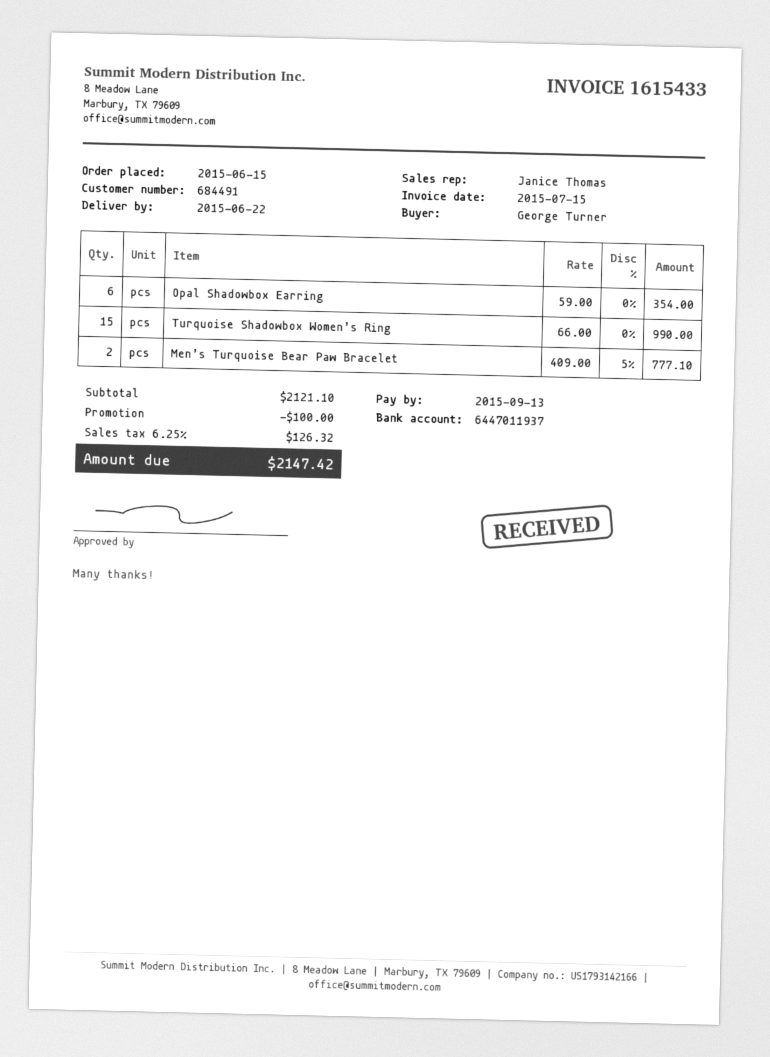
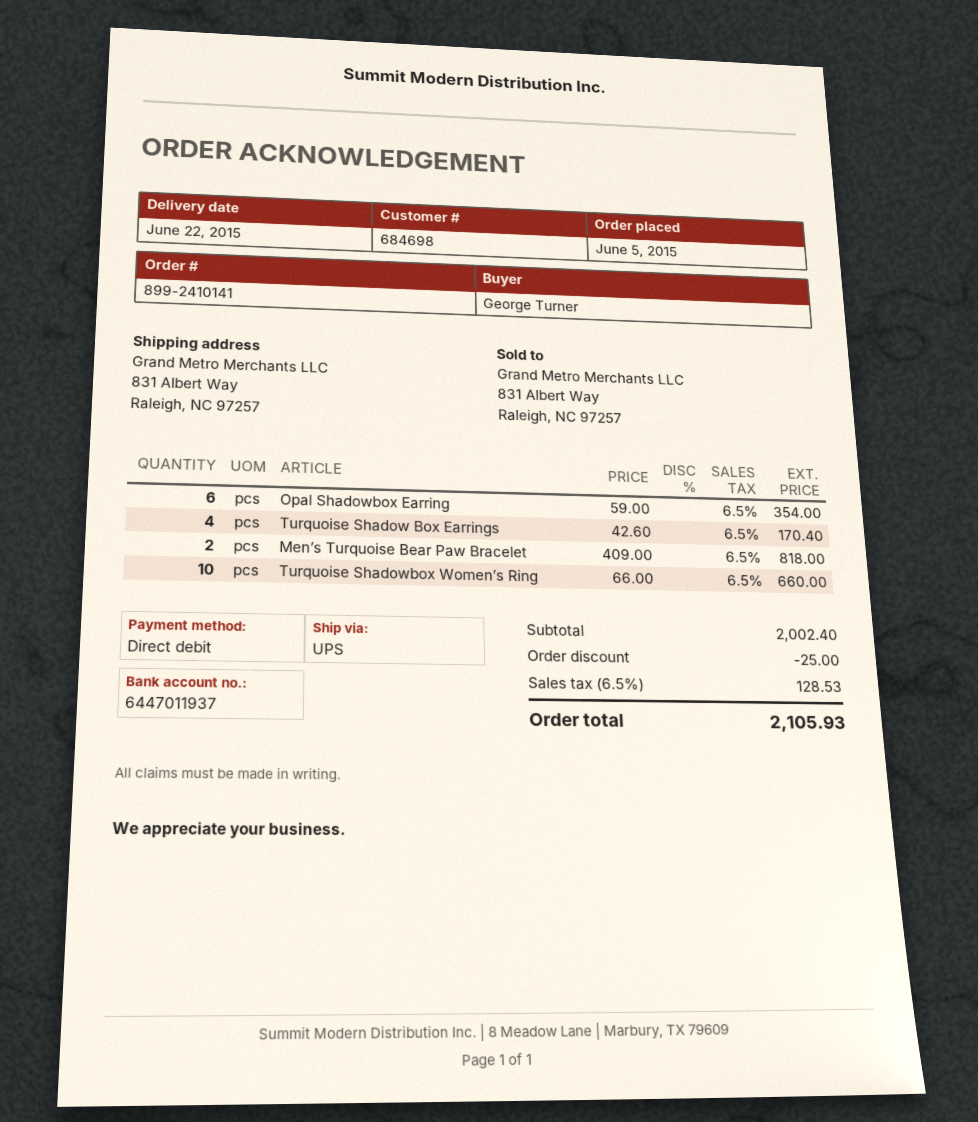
order date: 2015-06-15 -> 2015-06-05
customer number: 684491 -> 684698
Turquoise Shadowbox Women’s Ring: 15 x 66.00 = 990.00 -> 10 x 66.00 = 660.00
Men’s Turquoise Bear Paw Bracelet: 2 x 409.00 - 5% = 777.10 -> 2 x 409.00 = 818.00
Turquoise Shadow Box Earrings: none -> 4 x 42.60 = 170.40
subtotal: 2121.10 -> 2002.40
discount: 100.00 -> 25.00
tax: 6.25% = 126.32 -> 6.5% = 128.53
total: 2147.42 -> 2105.93

